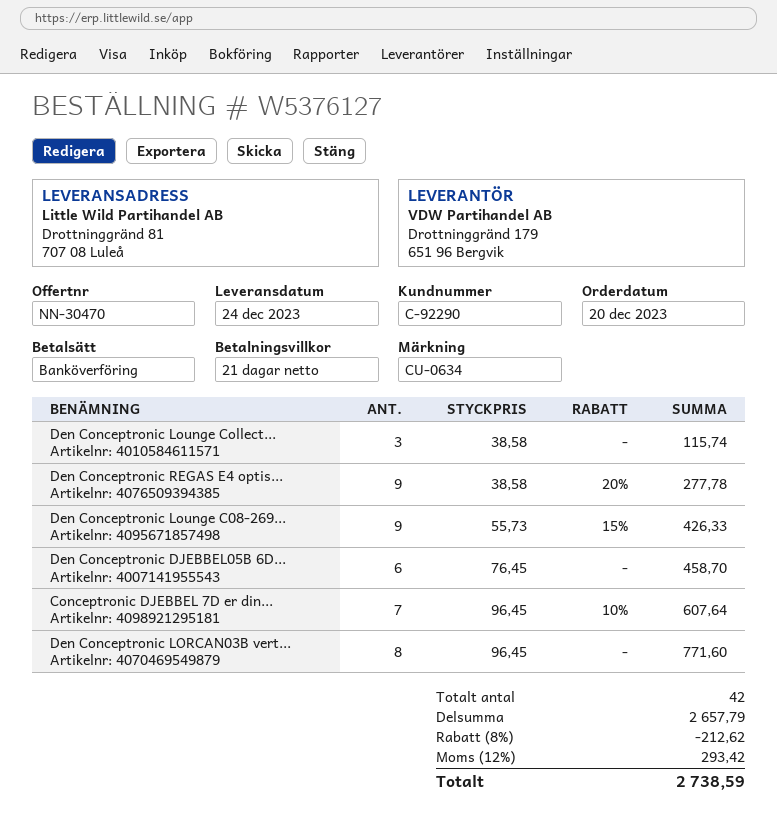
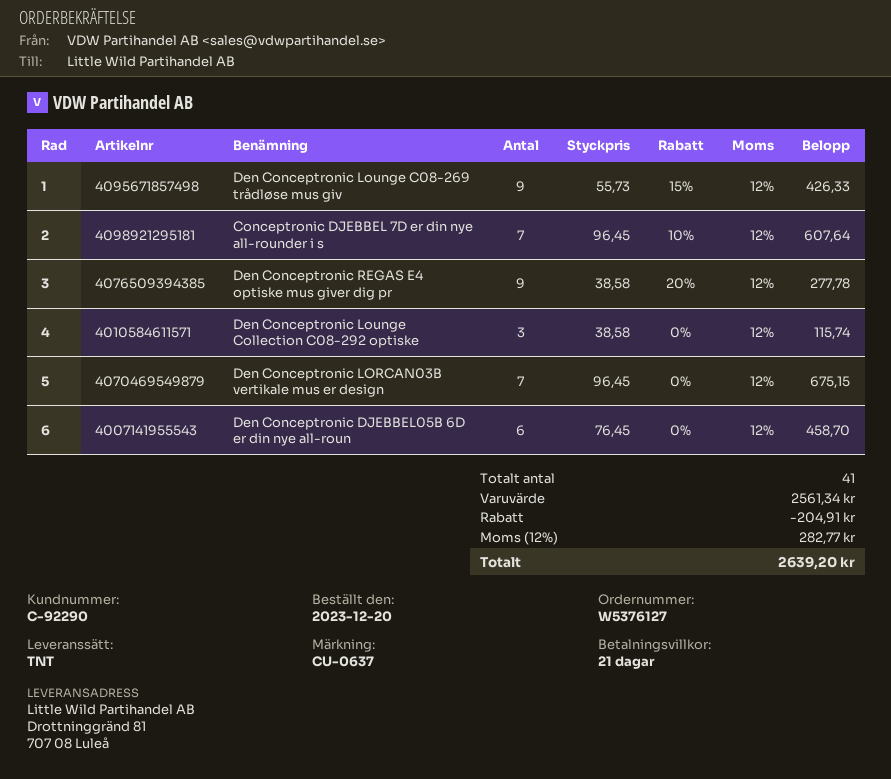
reference: CU-0634 -> CU-0637
Den Conceptronic LORCAN03B vert...: 8 x 96.45 = 771.60 -> 7 x 96.45 = 675.15
total quantity: 42 -> 41
subtotal: 2657.79 -> 2561.34
discount: 212.62 -> 204.91
tax: 12% = 293.42 -> 12% = 282.77
total: 2738.59 -> 2639.20

